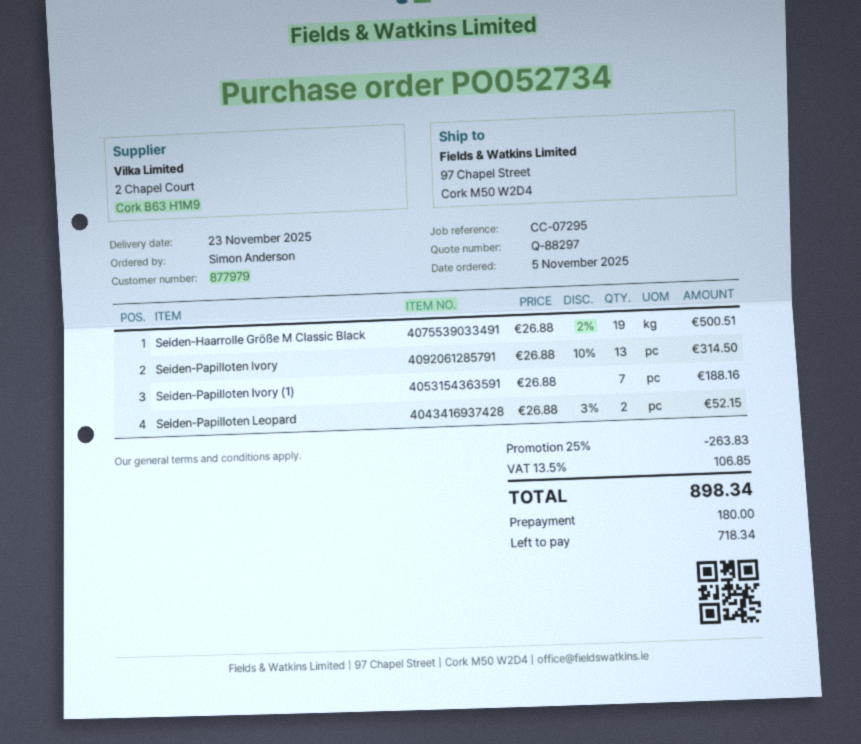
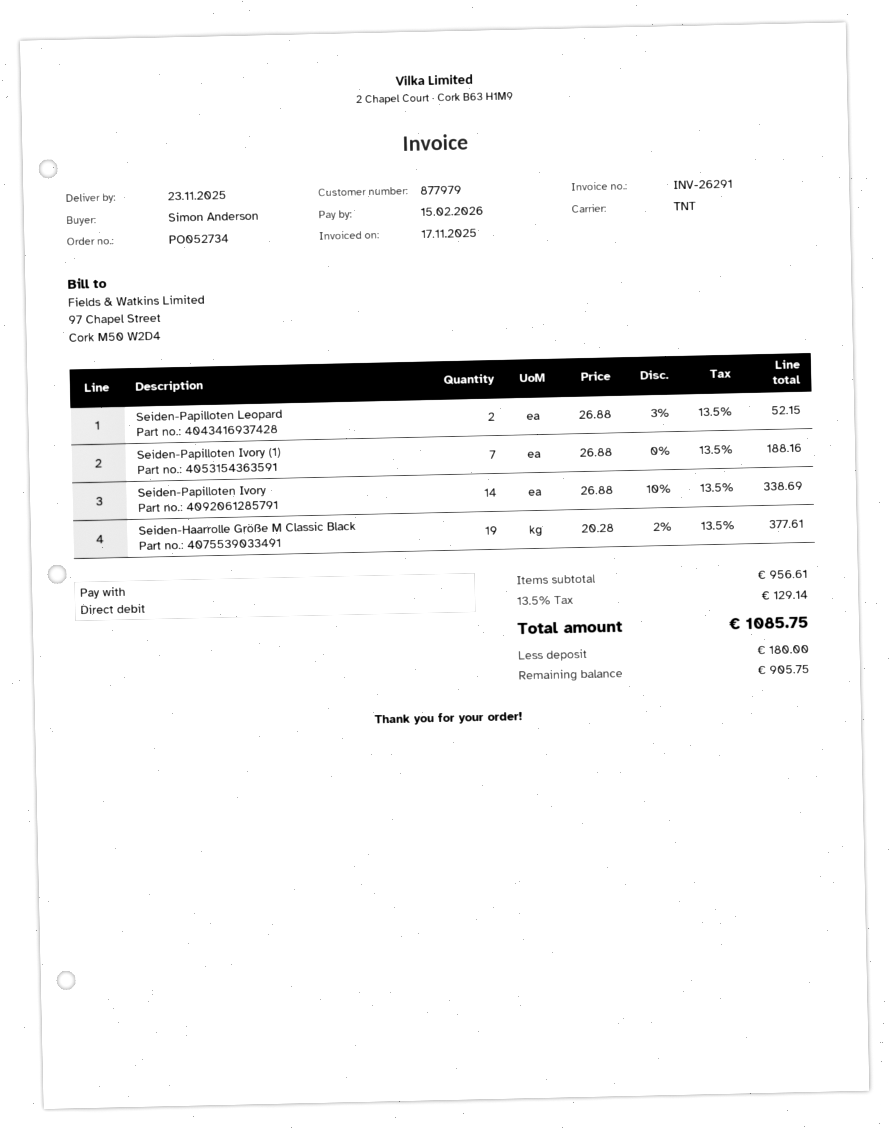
Seiden-Haarrolle Größe M Classic Black: 19 x 26.88 - 2% = 500.51 -> 19 x 20.28 - 2% = 377.61
Seiden-Papilloten Ivory: 13 x 26.88 - 10% = 314.50 -> 14 x 26.88 - 10% = 338.69
discount: 25% = 263.83 -> none
tax: 13.5% = 106.85 -> 13.5% = 129.14
total: 898.34 -> 1085.75
balance: 718.34 -> 905.75

